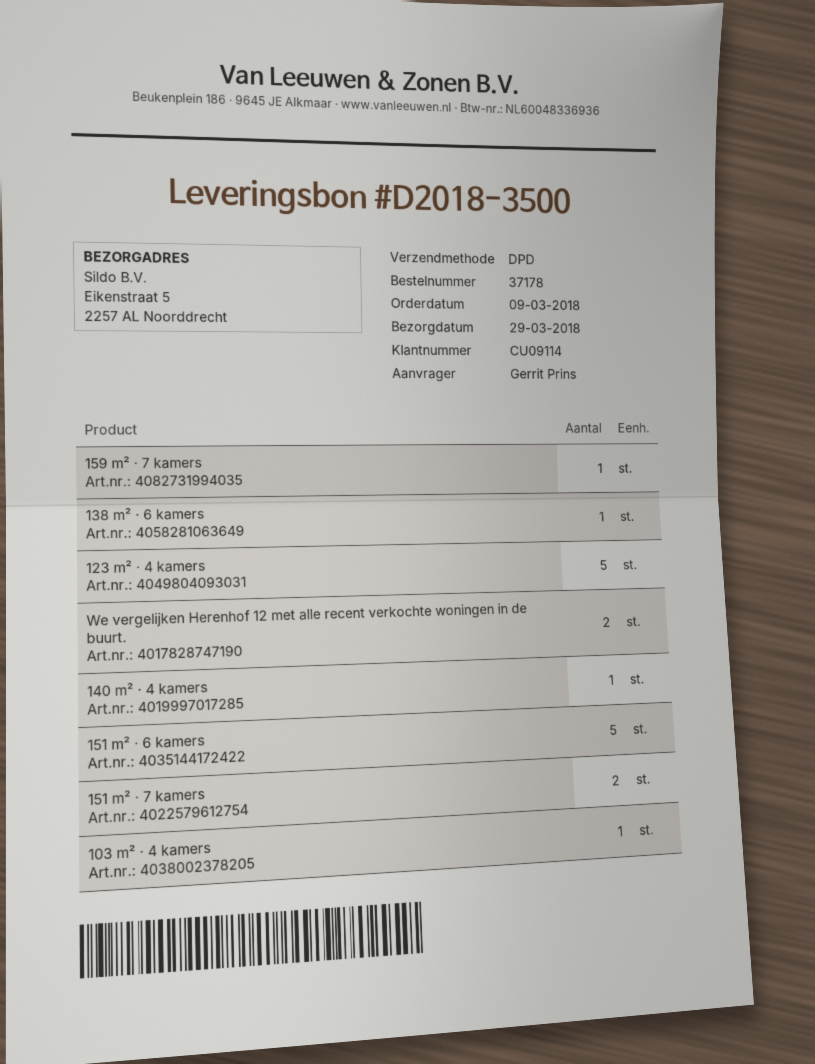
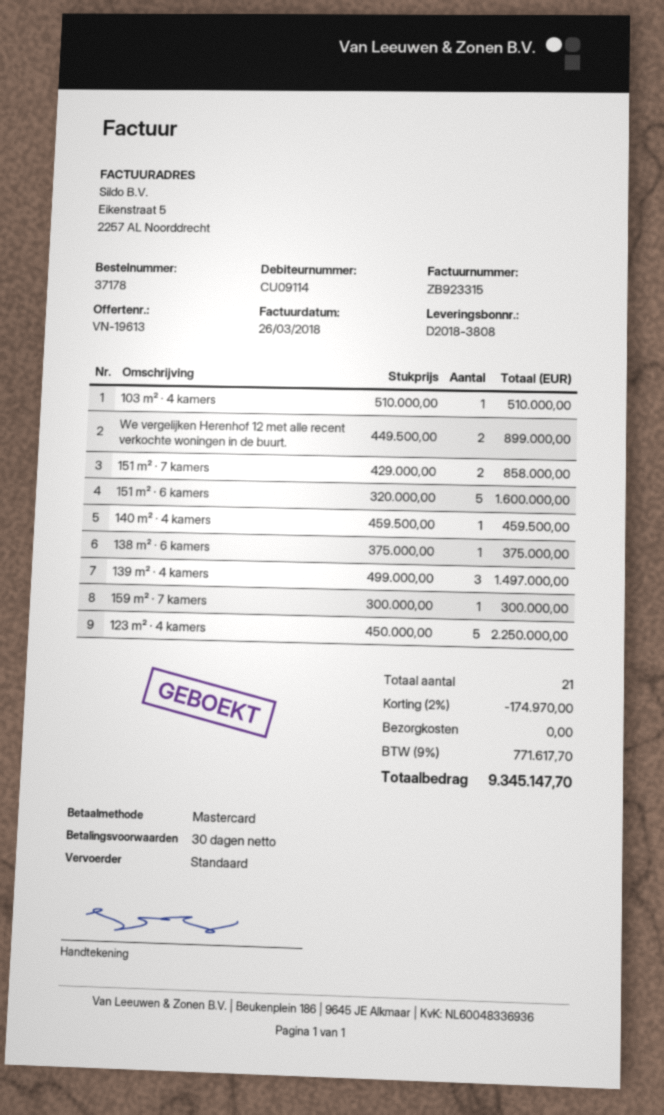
delivery note number: D2018-3500 -> D2018-3808
shipping method: DPD -> standard
139 m² · 4 kamers: none -> 3

